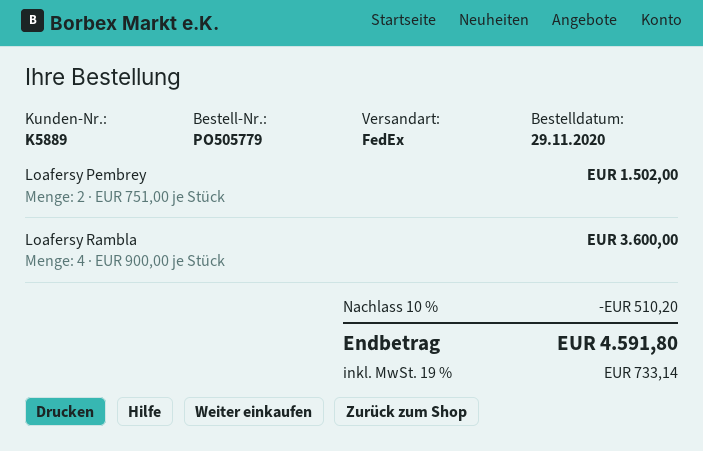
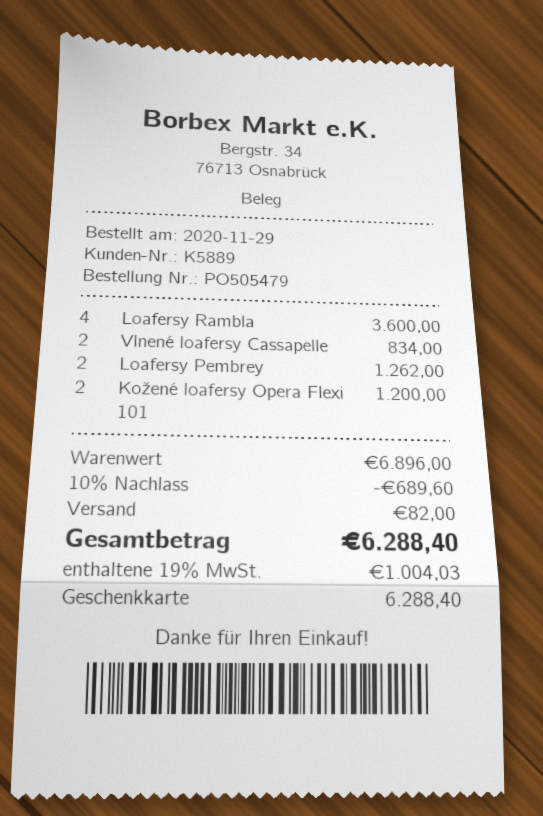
order number: PO505779 -> PO505479
Loafersy Pembrey: 2 for 1502.00 -> 2 for 1262.00
Vlnené loafersy Cassapelle: none -> 2 for 834.00
Kožené loafersy Opera Flexi 101: none -> 2 for 1200.00
discount: 10% = 510.20 -> 10% = 689.60
shipping: none -> 82.00
tax: 19% = 733.14 -> 19% = 1004.03
total: 4591.80 -> 6288.40

